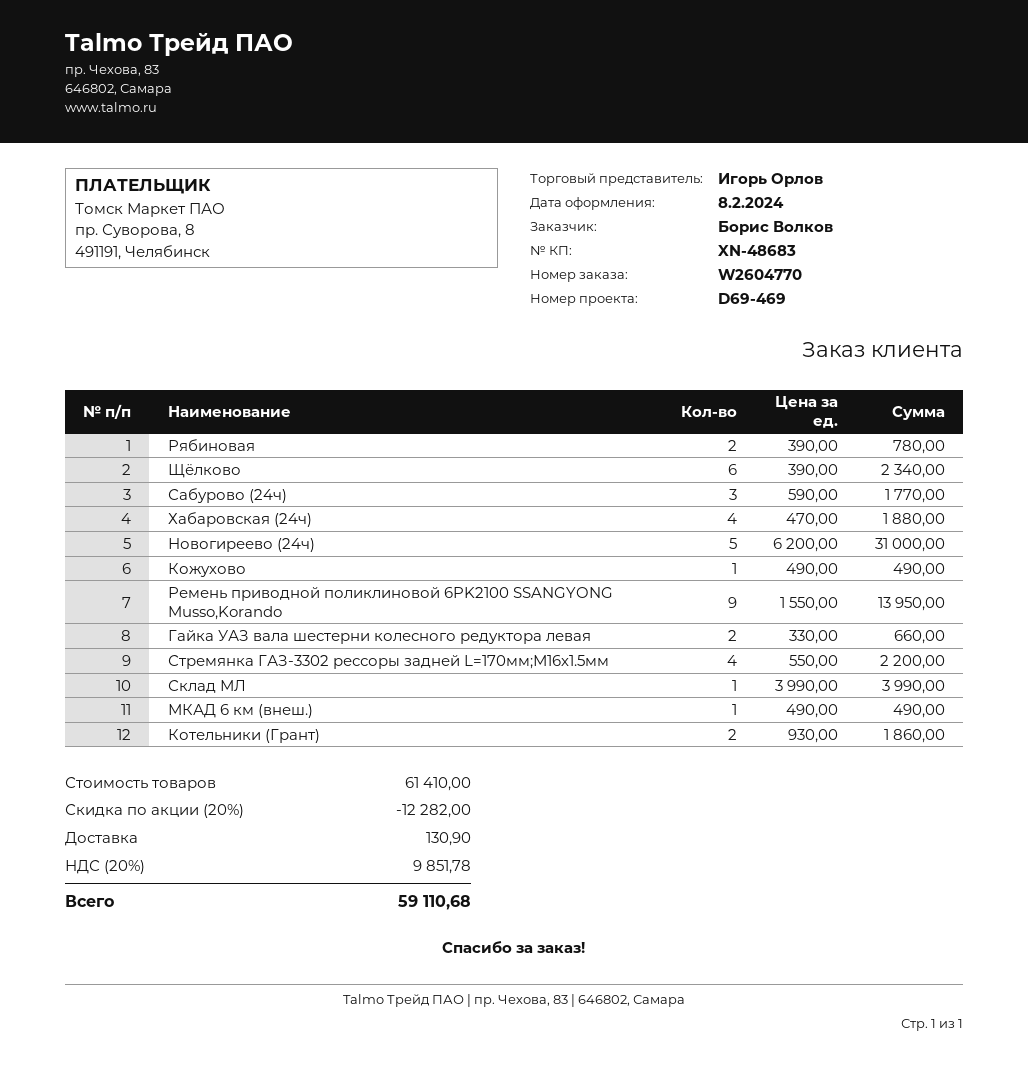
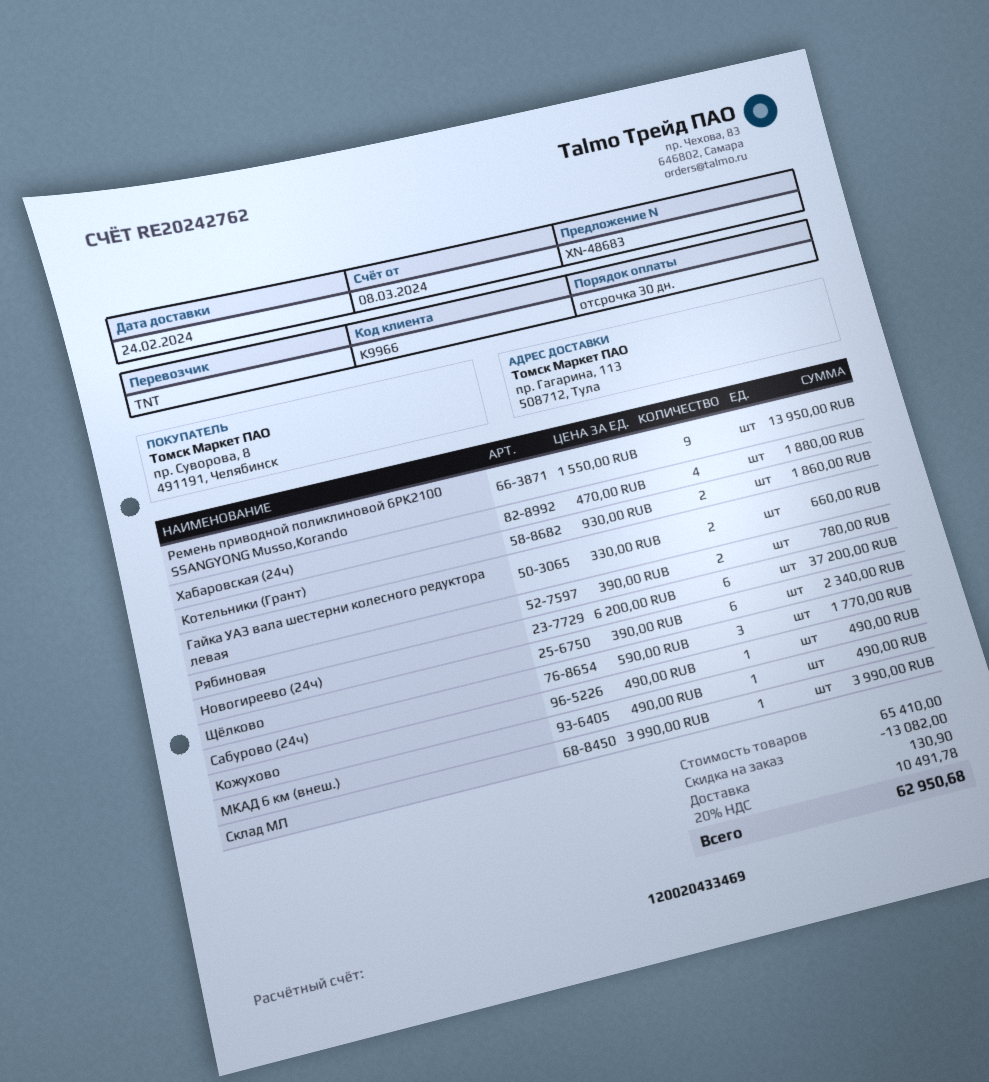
Новогиреево (24ч): 5 x 6200.00 = 31000.00 -> 6 x 6200.00 = 37200.00
Стремянка ГАЗ-3302 рессоры задней L=170мм;М16х1.5мм: 4 x 550.00 = 2200.00 -> none
subtotal: 61410.00 -> 65410.00
discount: 12282.00 -> 13082.00
tax: 20% = 9851.78 -> 20% = 10491.78
total: 59110.68 -> 62950.68

